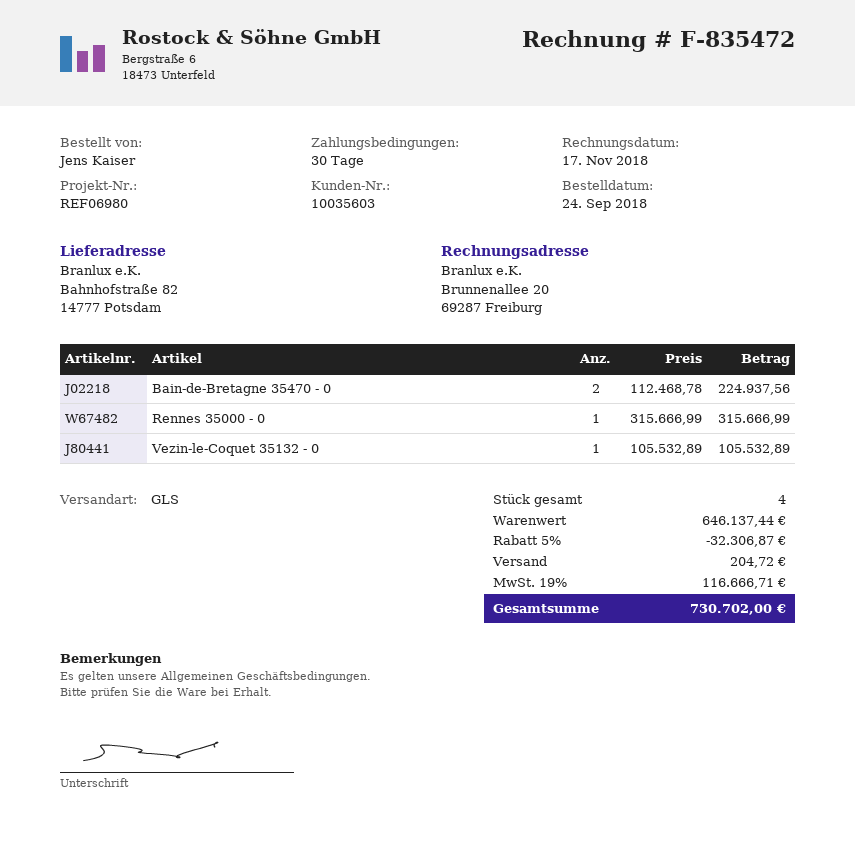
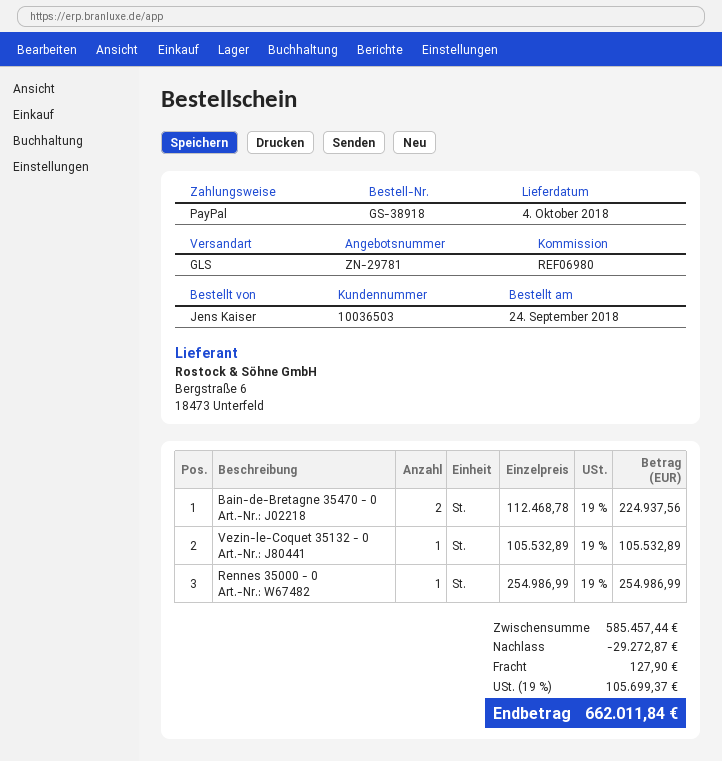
customer number: 10035603 -> 10036503
Rennes 35000 - 0: 1 x 315666.99 = 315666.99 -> 1 x 254986.99 = 254986.99
subtotal: 646137.44 -> 585457.44
discount: 32306.87 -> 29272.87
shipping: 204.72 -> 127.90
tax: 19% = 116666.71 -> 19% = 105699.37
total: 730702.00 -> 662011.84

